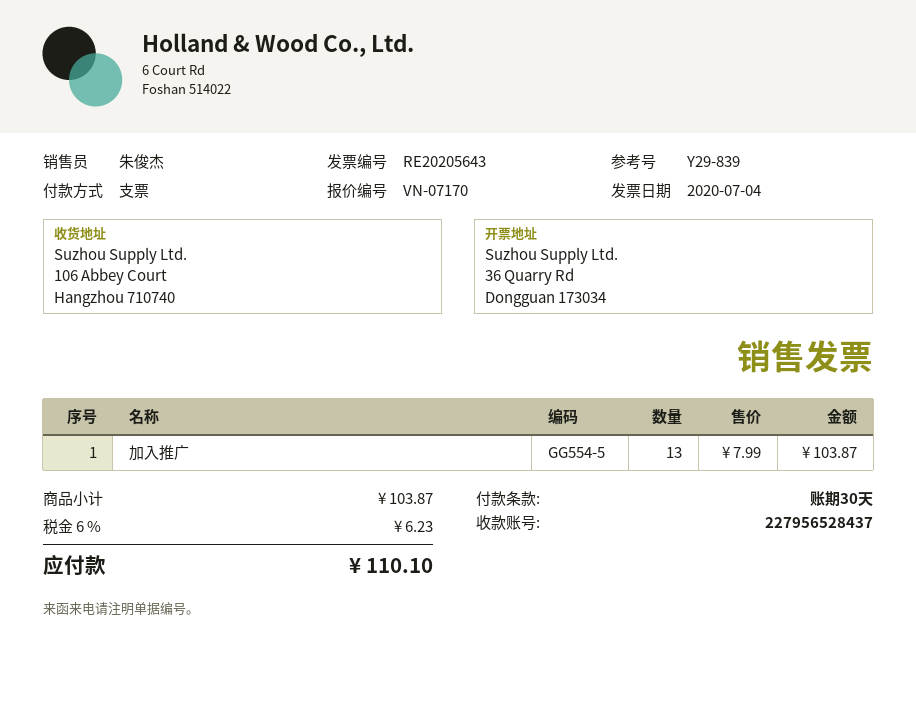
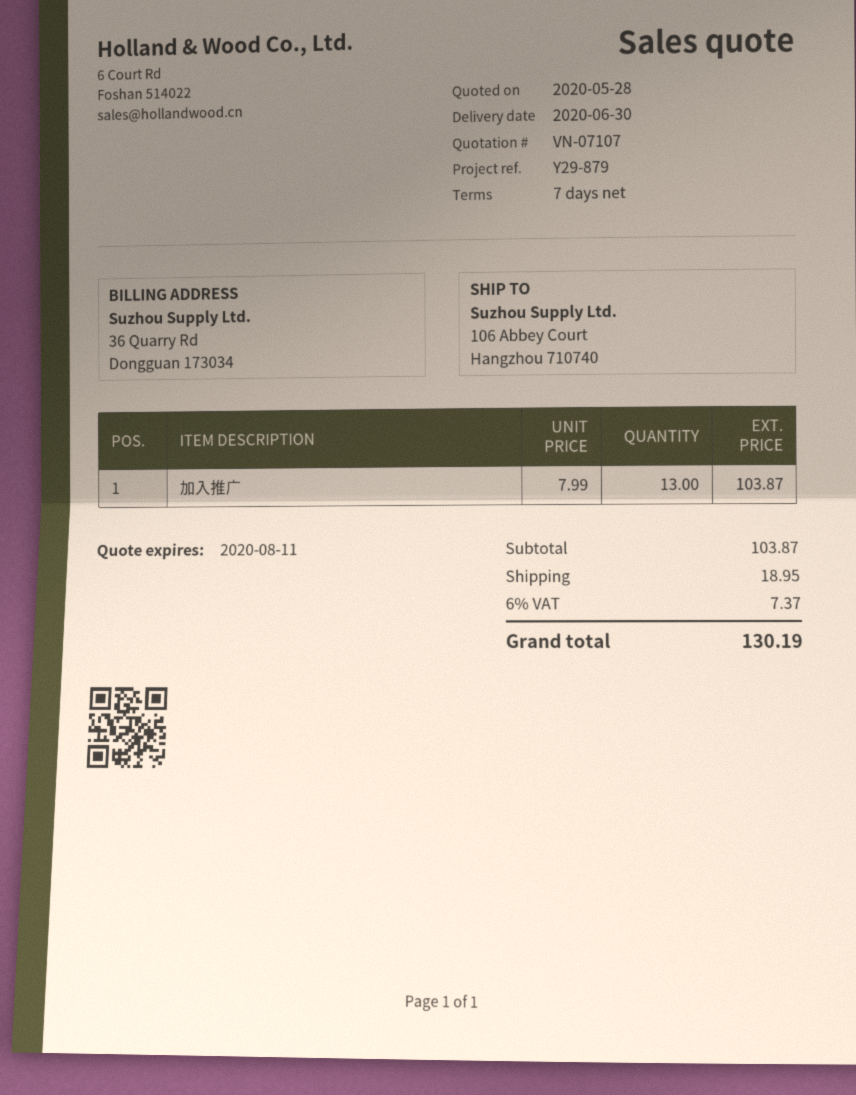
quote number: VN-07170 -> VN-07107
payment terms: 30 days -> 7 days
reference: Y29-839 -> Y29-879
shipping: none -> 18.95
tax: 6% = 6.23 -> 6% = 7.37
total: 110.10 -> 130.19

